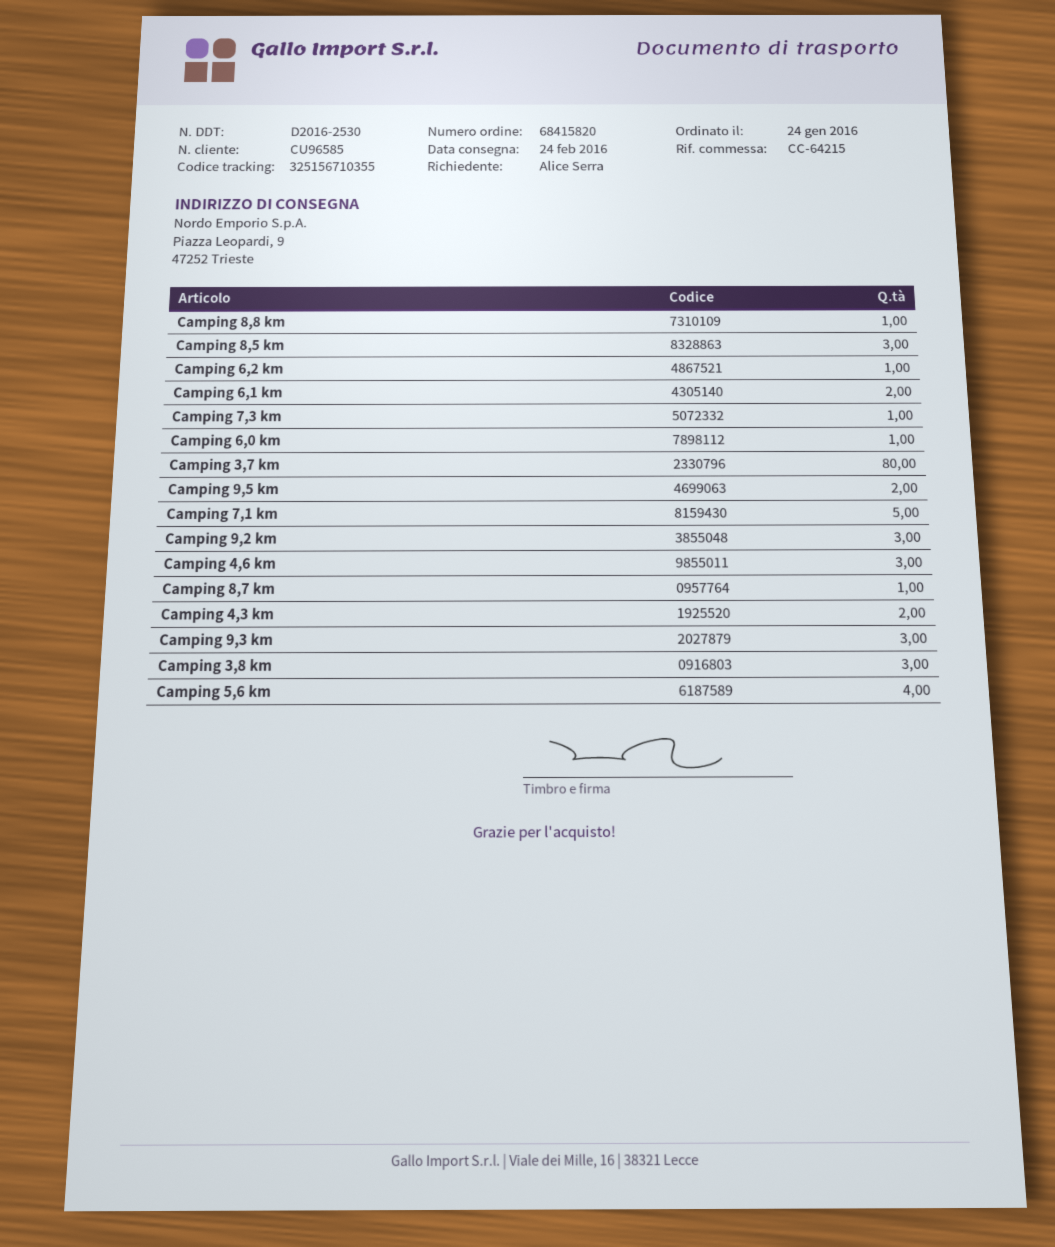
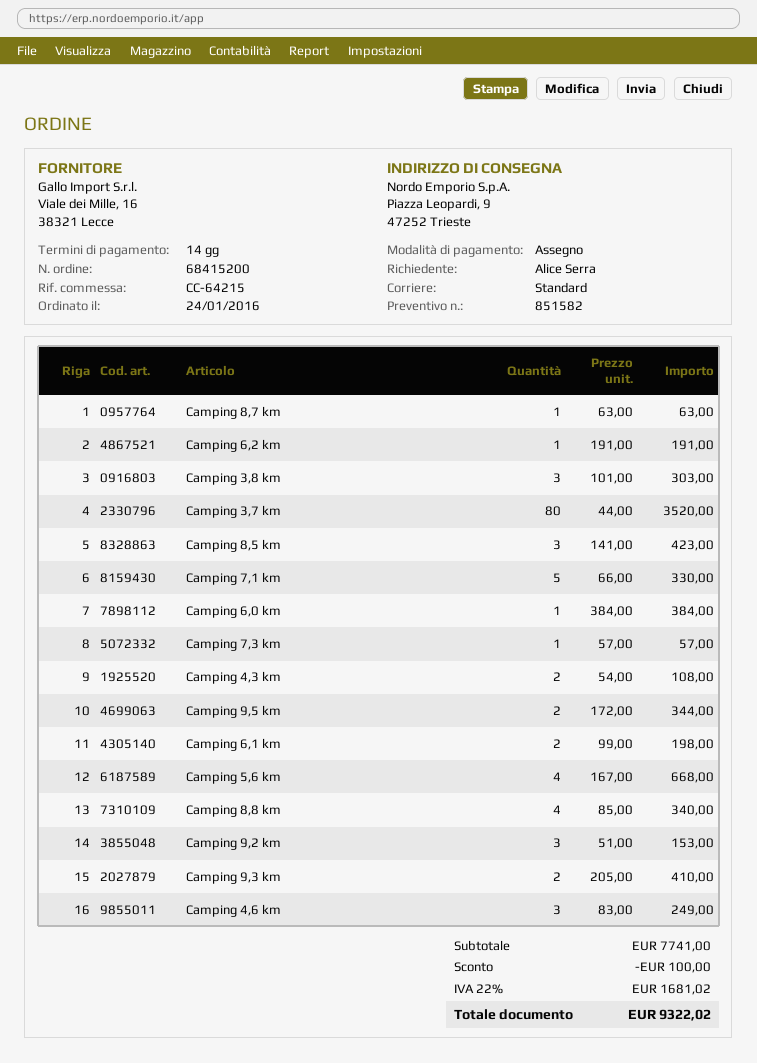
order number: 68415820 -> 68415200
Camping 8,8 km: 1 -> 4
Camping 9,3 km: 3 -> 2

